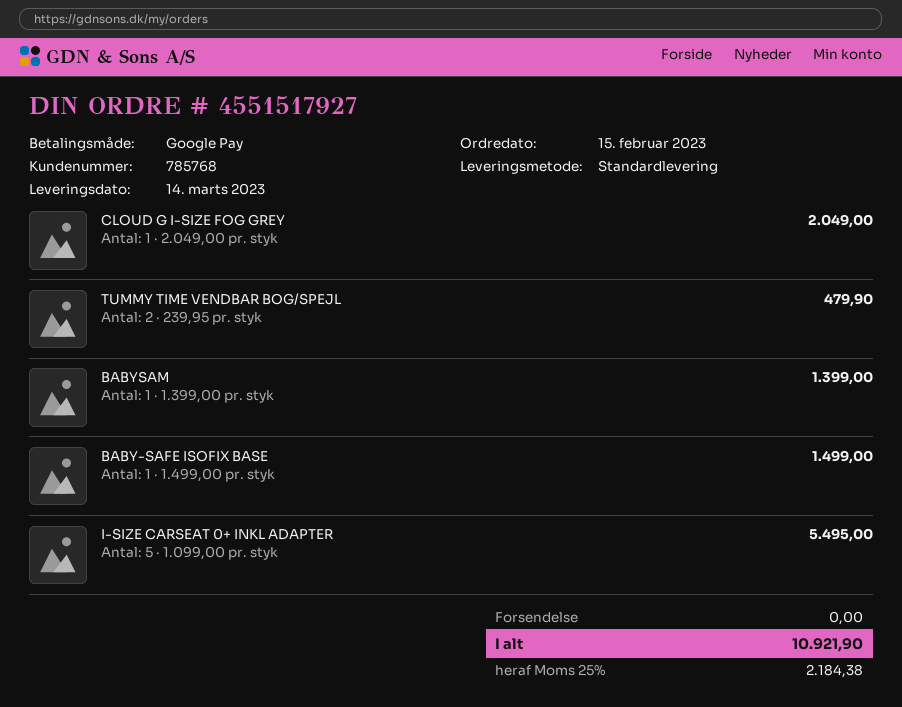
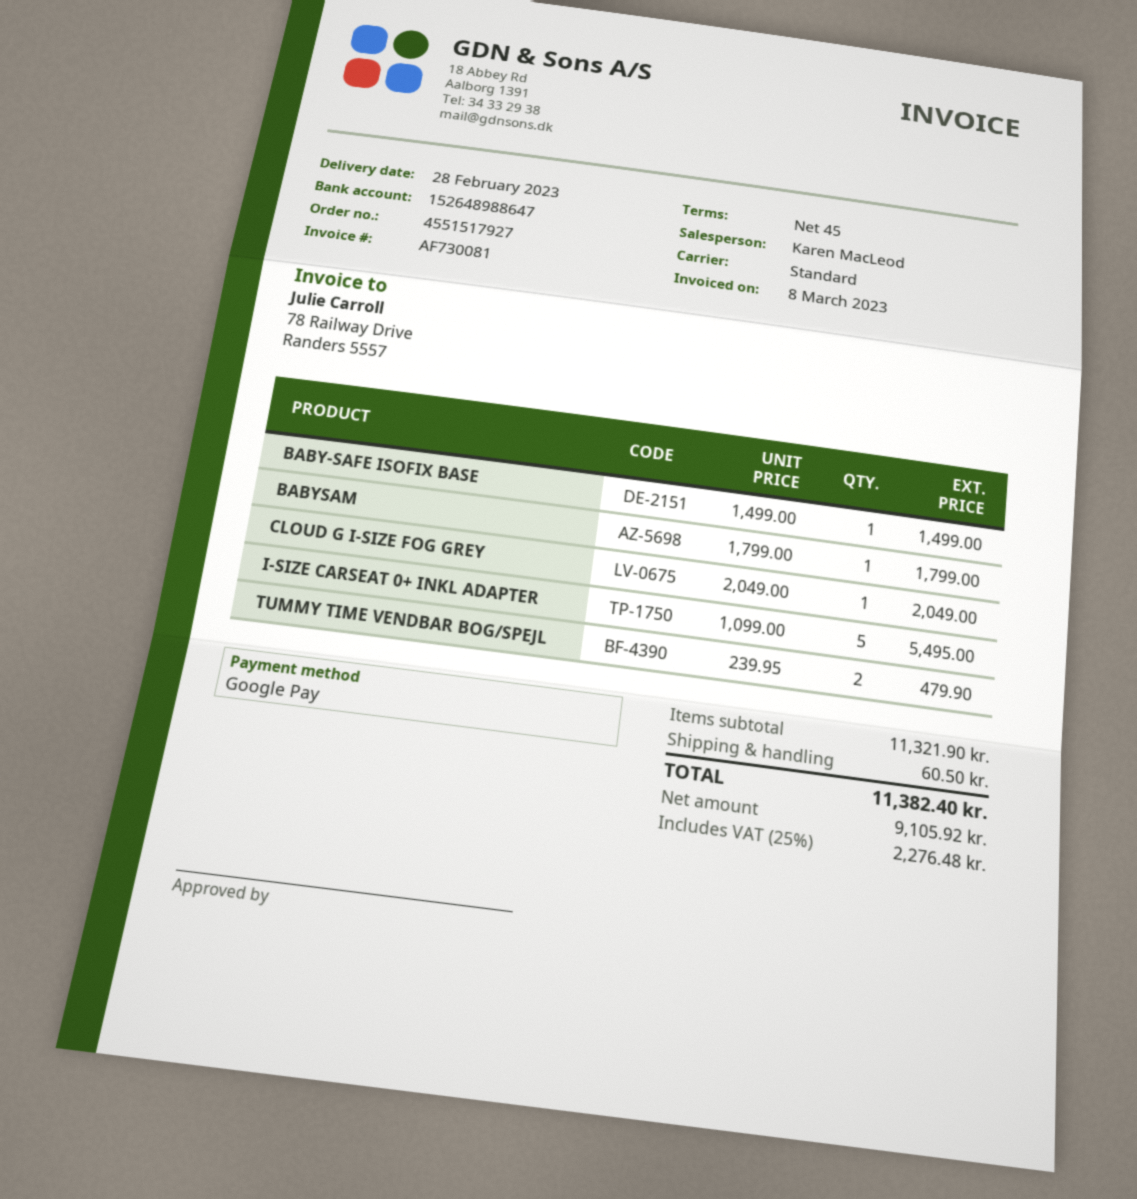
delivery date: 2023-03-14 -> 2023-02-28
BABYSAM: 1 x 1399.00 = 1399.00 -> 1 x 1799.00 = 1799.00
shipping: 0.00 -> 60.50
tax: 25% = 2184.38 -> 25% = 2276.48
total: 10921.90 -> 11382.40

